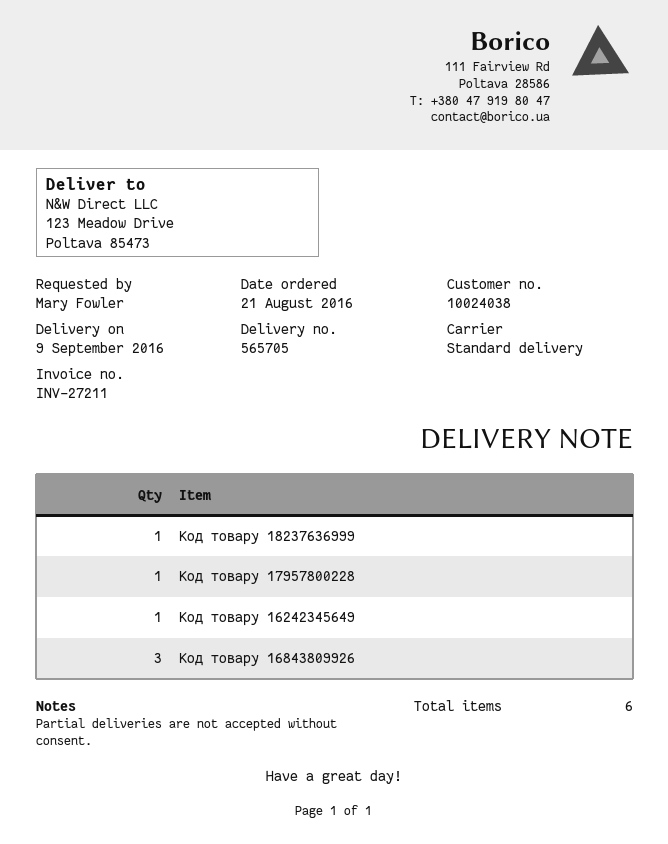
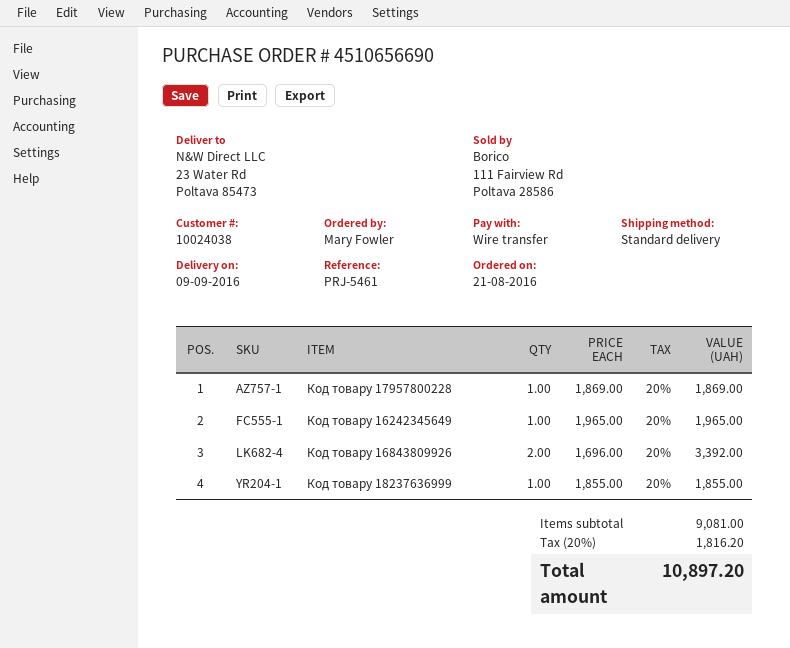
ship to: 123 Meadow Drive, Poltava 85473 -> 23 Water Rd, Poltava 85473
Код товару 16843809926: 3 -> 2

